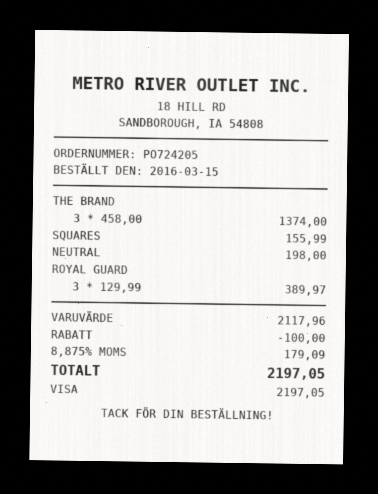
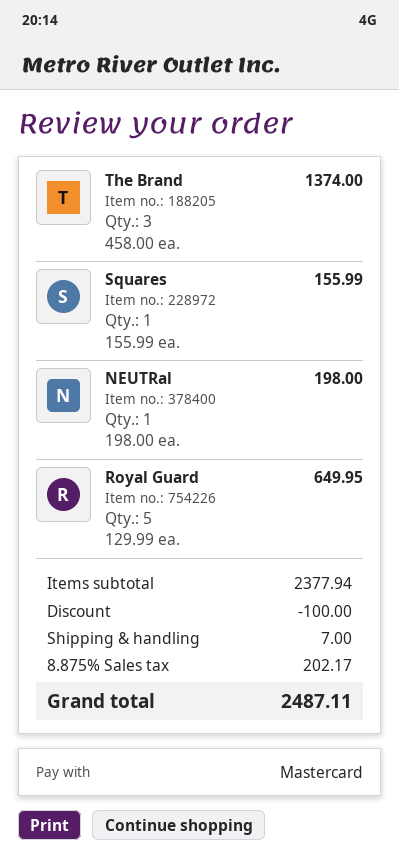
payment method: Visa -> Mastercard
ROYAL GUARD: 3 x 129.99 = 389.97 -> 5 x 129.99 = 649.95
subtotal: 2117.96 -> 2377.94
shipping: none -> 7.00
tax: 8.875% = 179.09 -> 8.875% = 202.17
total: 2197.05 -> 2487.11

